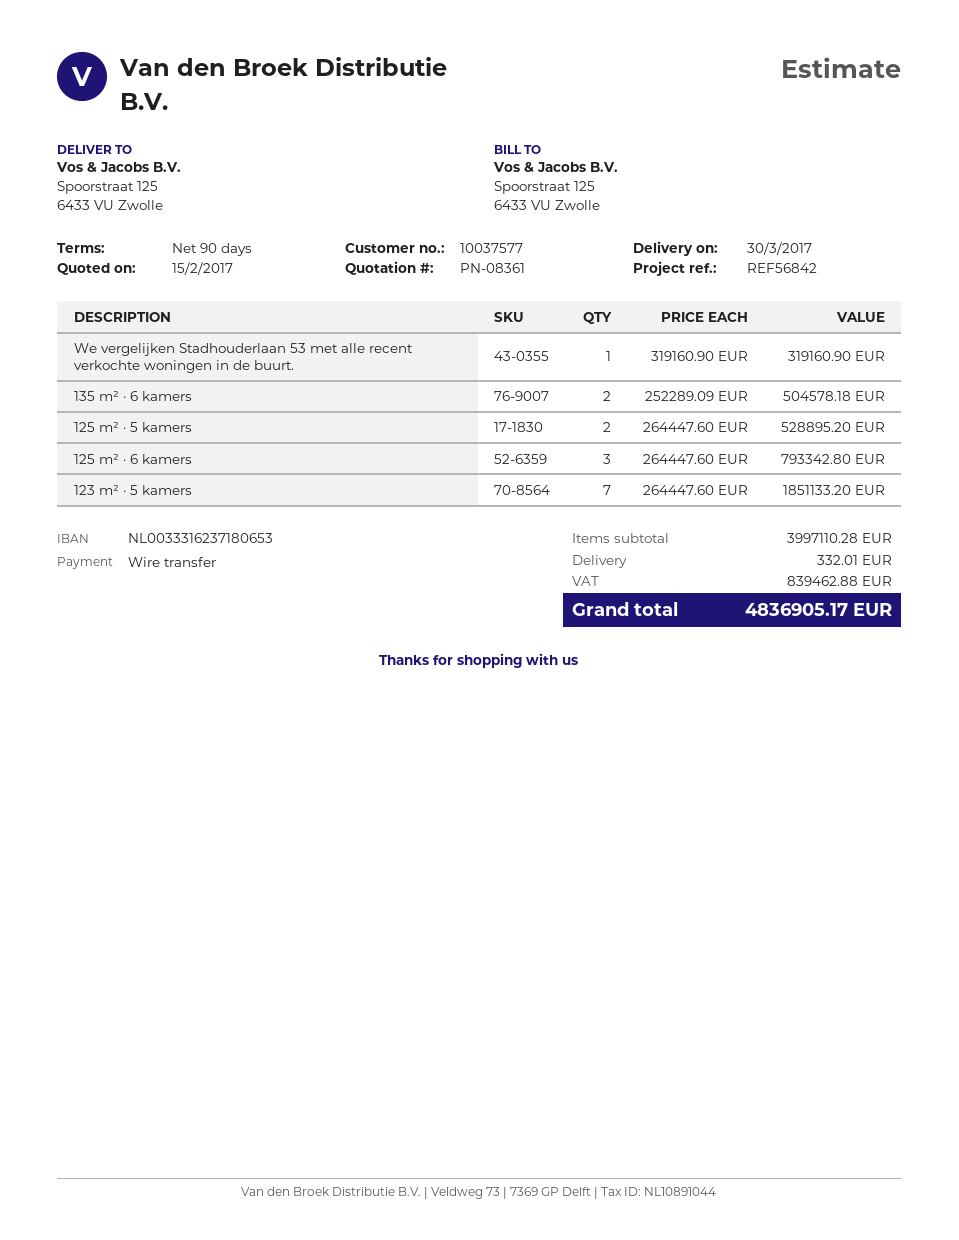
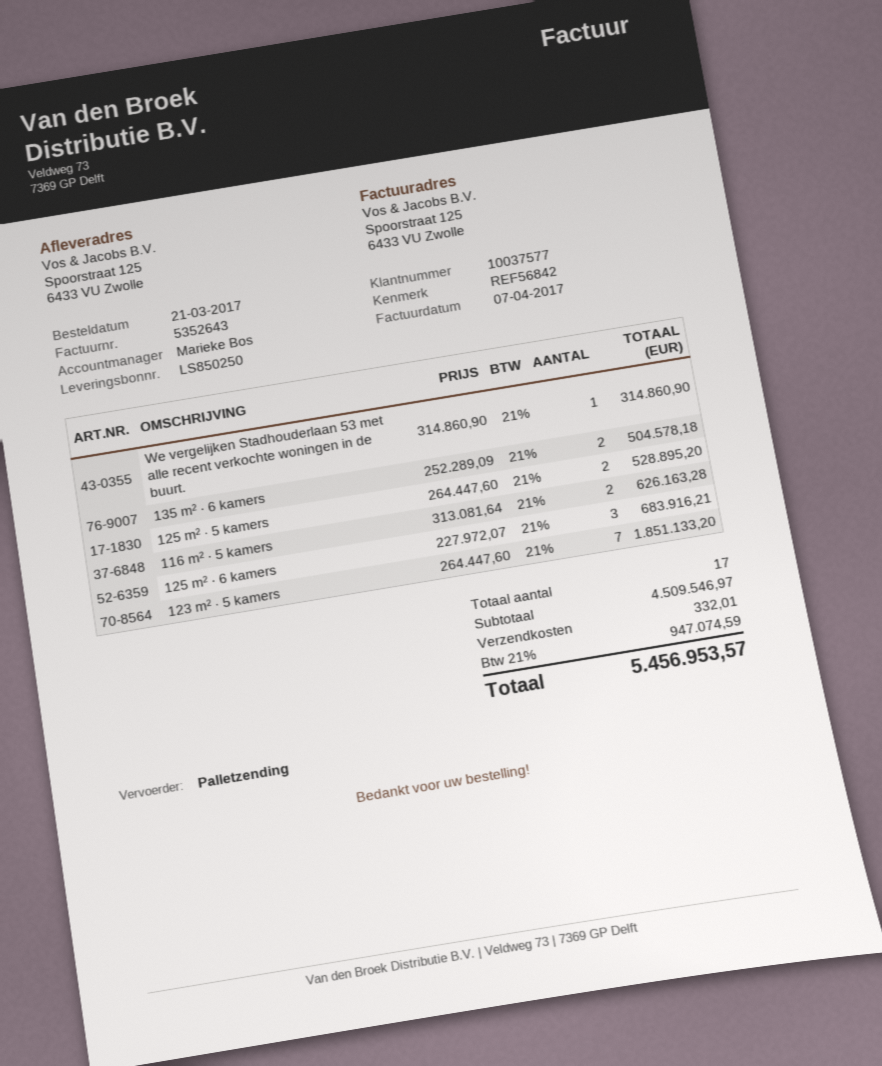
We vergelijken Stadhouderlaan 53 met alle recent verkochte woningen in de buurt.: 1 x 319160.90 = 319160.90 -> 1 x 314860.90 = 314860.90
125 m² · 6 kamers: 3 x 264447.60 = 793342.80 -> 3 x 227972.07 = 683916.21
116 m² · 5 kamers: none -> 2 x 313081.64 = 626163.28
subtotal: 3997110.28 -> 4509546.97
tax: 839462.88 -> 947074.59
total: 4836905.17 -> 5456953.57

